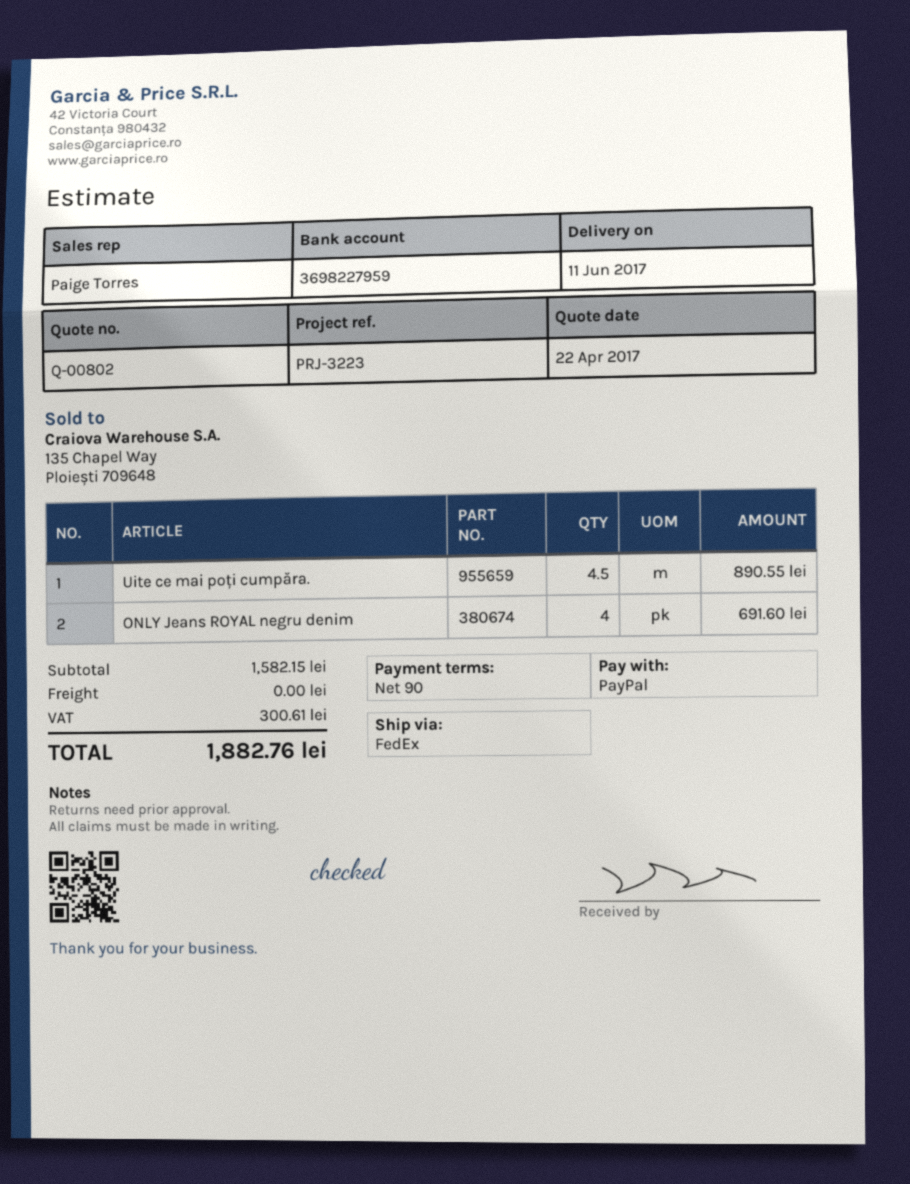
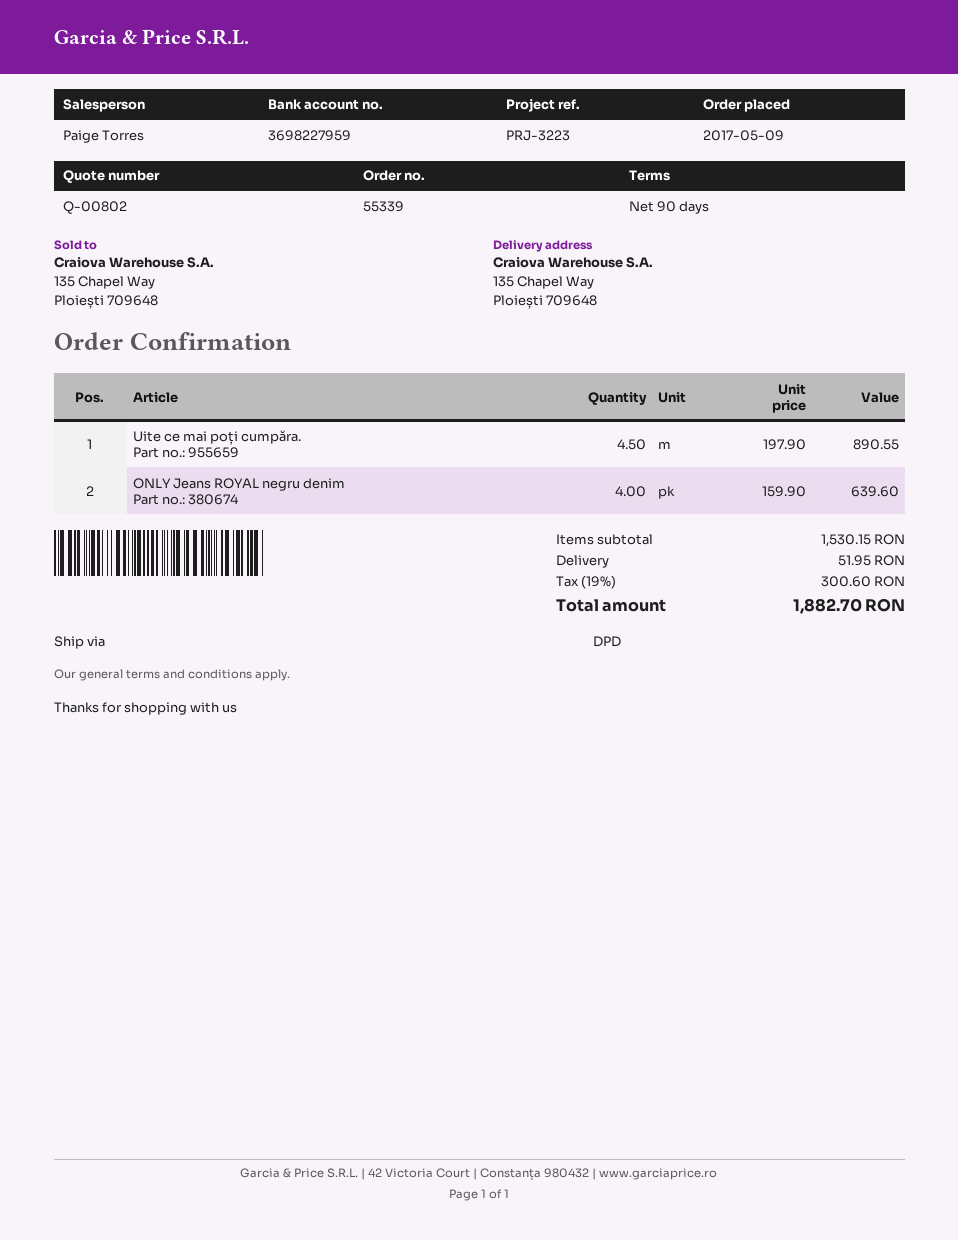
shipping method: FedEx -> DPD
ONLY Jeans ROYAL negru denim: 4 for 691.60 -> 4 for 639.60
subtotal: 1582.15 -> 1530.15
shipping: 0.00 -> 51.95
tax: 300.61 -> 300.60
total: 1882.76 -> 1882.70

